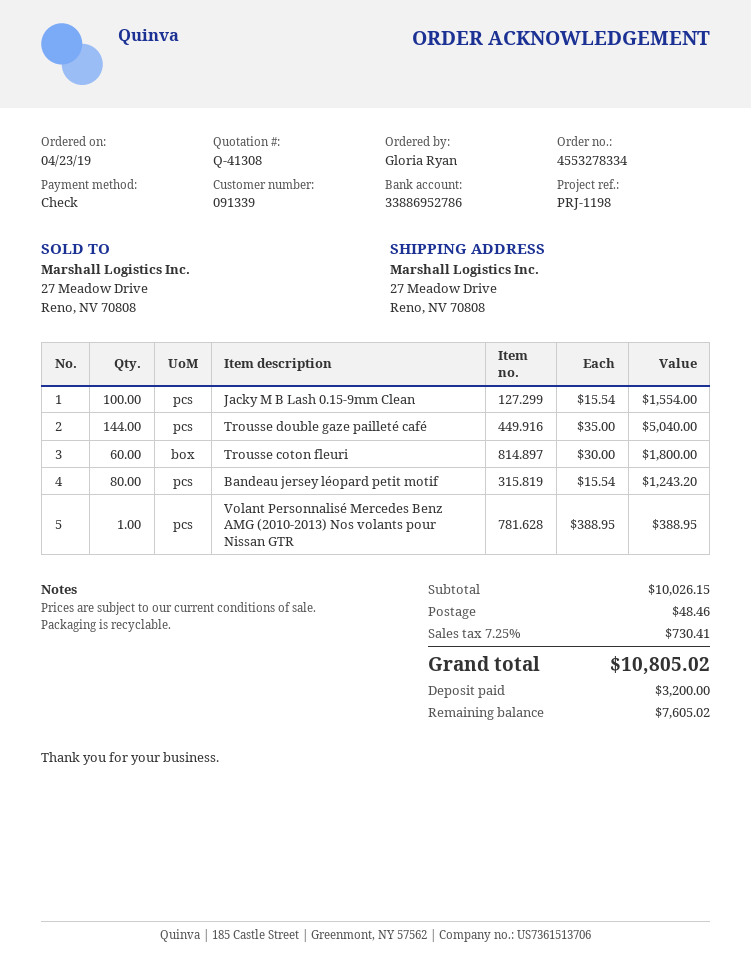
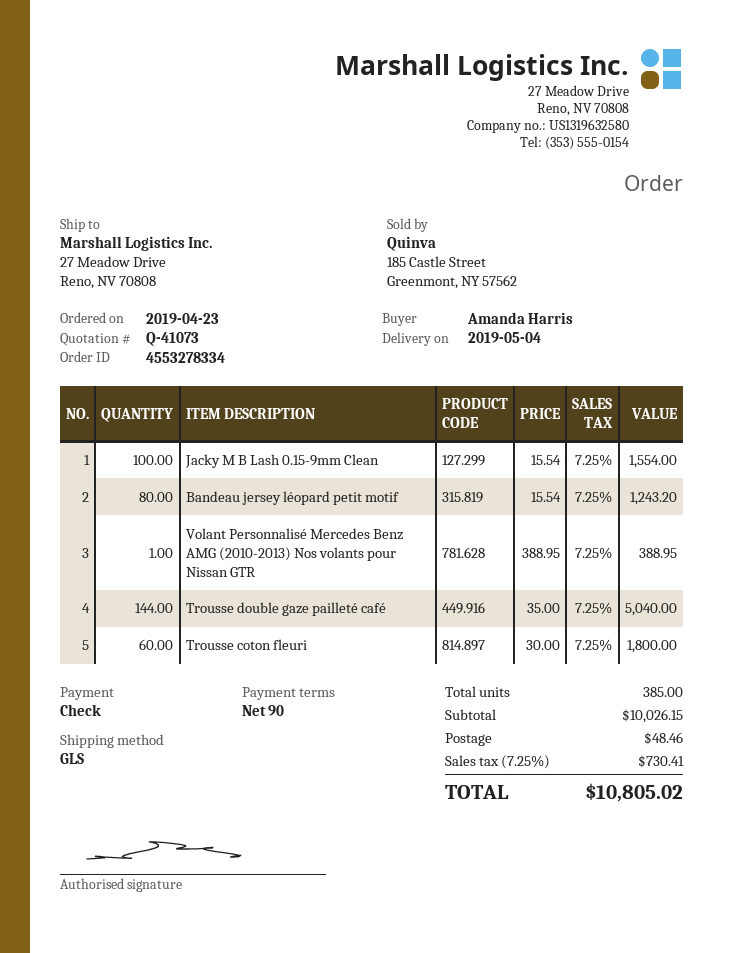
quote number: Q-41308 -> Q-41073
ordered by: Gloria Ryan -> Amanda Harris

